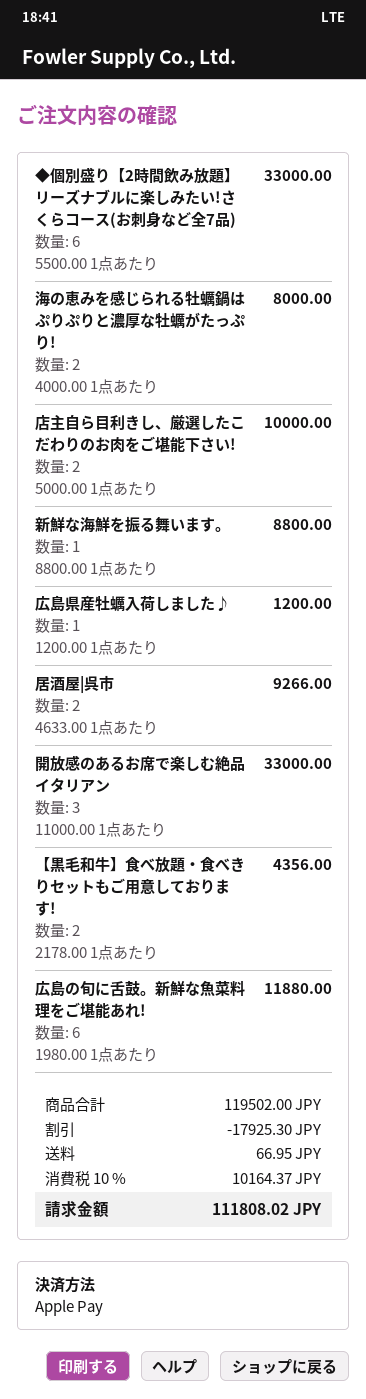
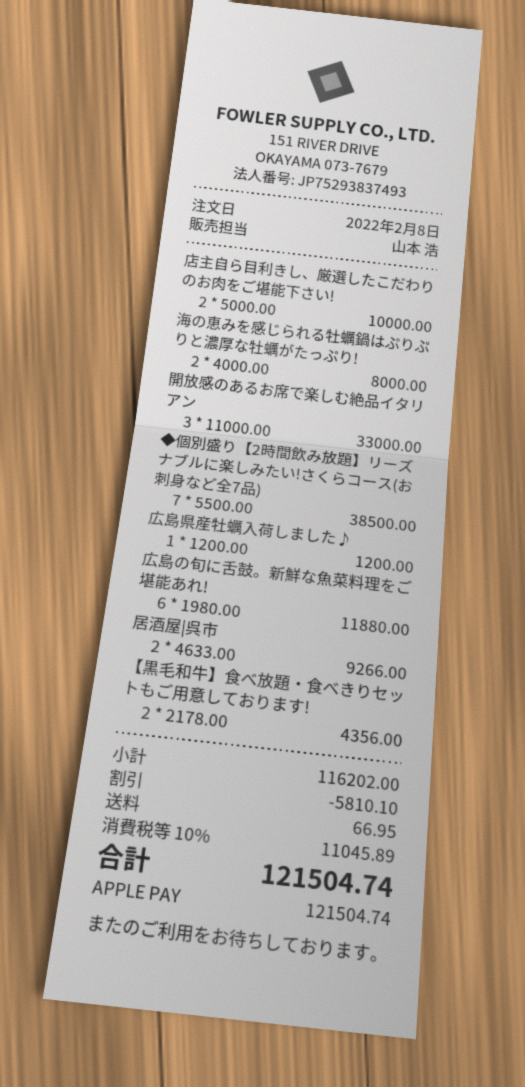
◆個別盛り【2時間飲み放題】リーズナブルに楽しみたい!さくらコース(お刺身など全7品): 6 x 5500.00 = 33000.00 -> 7 x 5500.00 = 38500.00
新鮮な海鮮を振る舞います。: 1 x 8800.00 = 8800.00 -> none
subtotal: 119502.00 -> 116202.00
discount: 17925.30 -> 5810.10
tax: 10% = 10164.37 -> 10% = 11045.89
total: 111808.02 -> 121504.74

